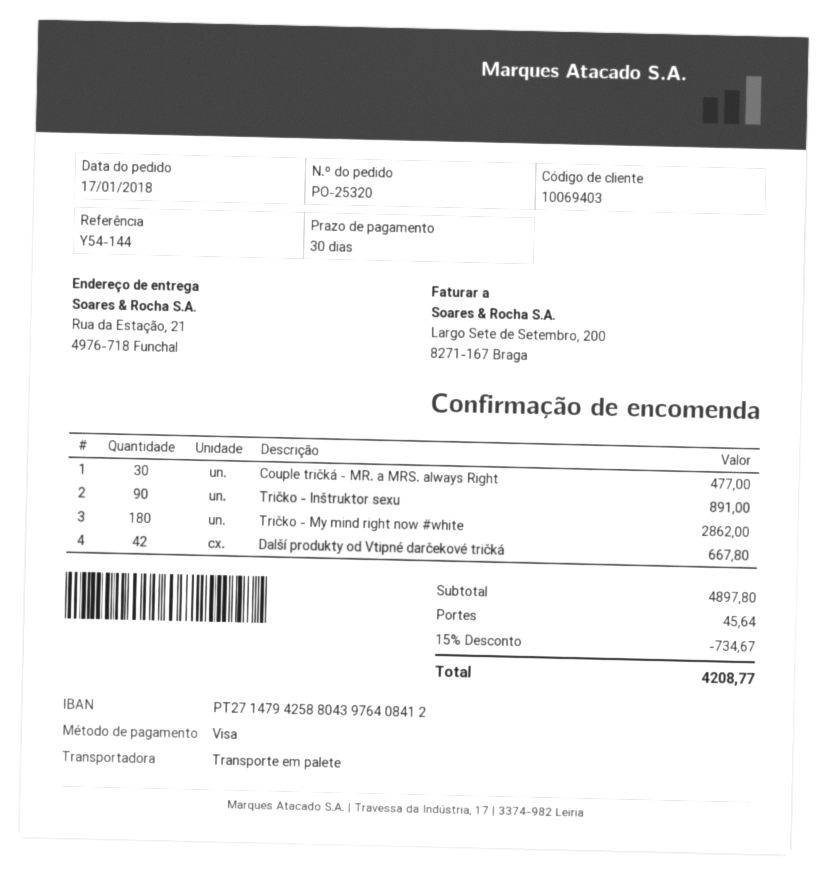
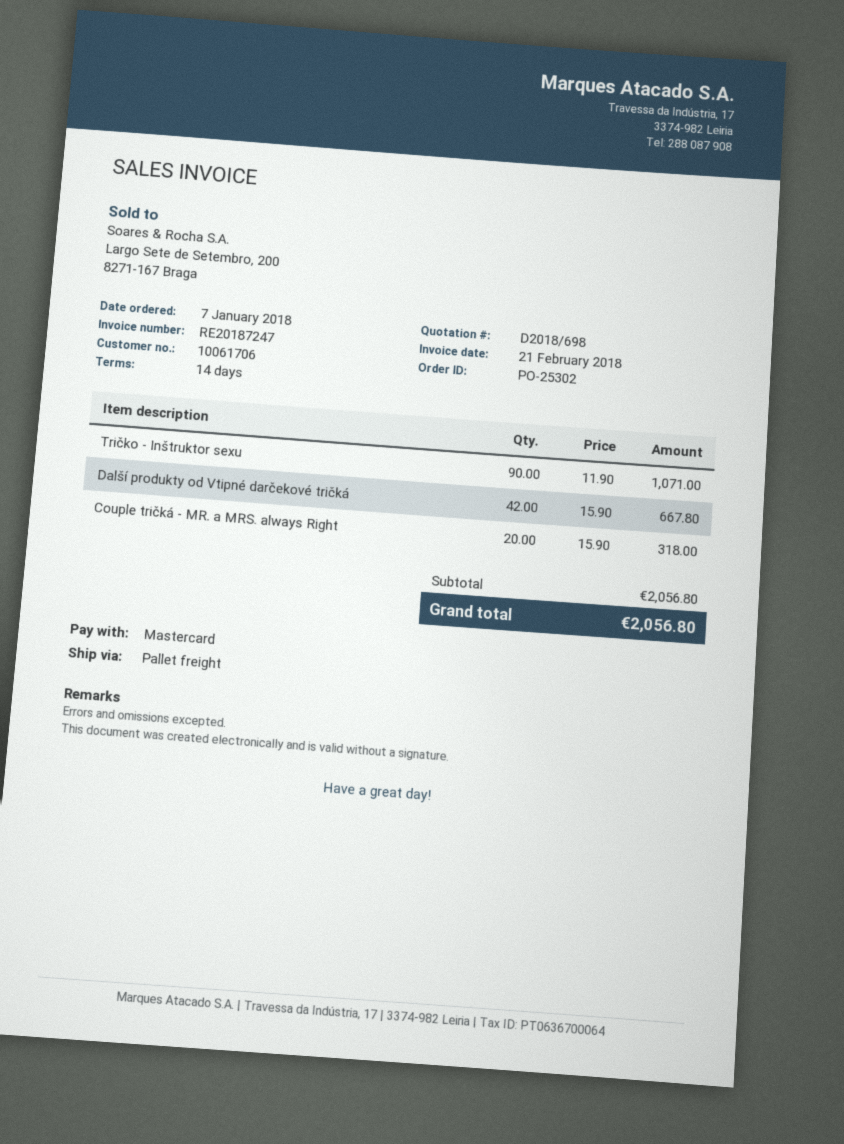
order number: PO-25320 -> PO-25302
order date: 2018-01-17 -> 2018-01-07
payment terms: 30 days -> 14 days
customer number: 10069403 -> 10061706
payment method: Visa -> Mastercard
Couple tričká - MR. a MRS. always Right: 30 for 477.00 -> 20 for 318.00
Tričko - Inštruktor sexu: 90 for 891.00 -> 90 for 1071.00
Tričko - My mind right now #white: 180 for 2862.00 -> none
subtotal: 4897.80 -> 2056.80
discount: 15% = 734.67 -> none
shipping: 45.64 -> none
total: 4208.77 -> 2056.80

